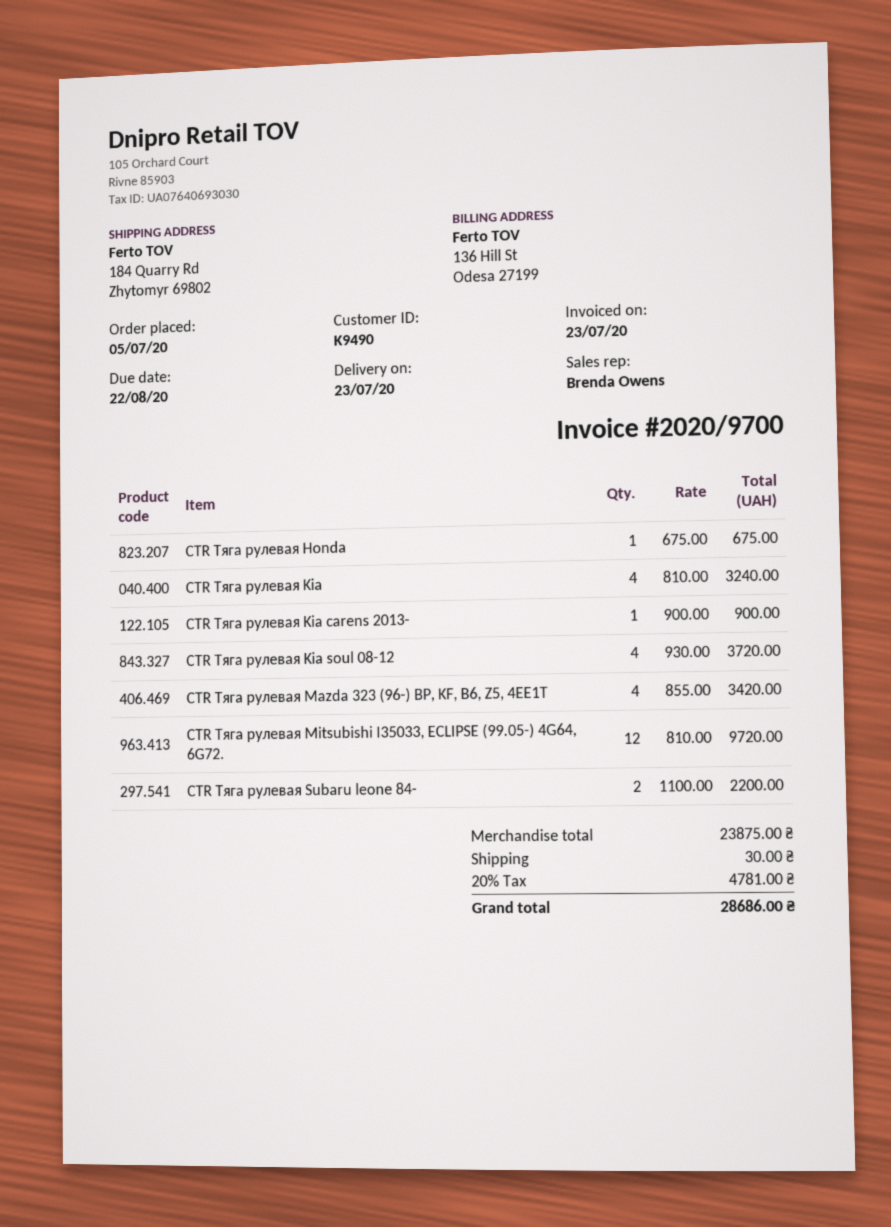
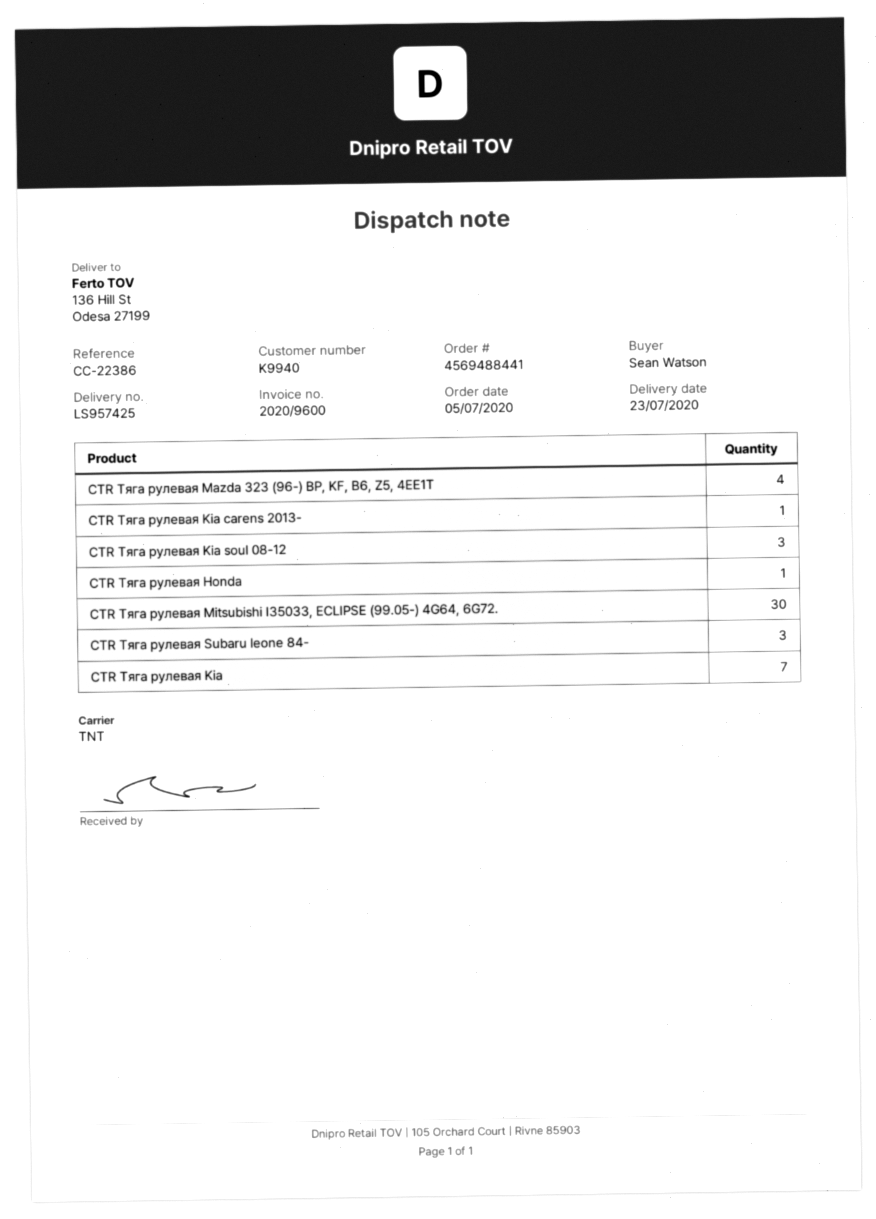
invoice number: 2020/9700 -> 2020/9600
customer number: K9490 -> K9940
ship to: 184 Quarry Rd, Zhytomyr 69802 -> 136 Hill St, Odesa 27199
CTR Тяга рулевая Kia: 4 -> 7
CTR Тяга рулевая Kia soul 08-12: 4 -> 3
CTR Тяга рулевая Mitsubishi I35033, ECLIPSE (99.05-) 4G64, 6G72.: 12 -> 30
CTR Тяга рулевая Subaru leone 84-: 2 -> 3

